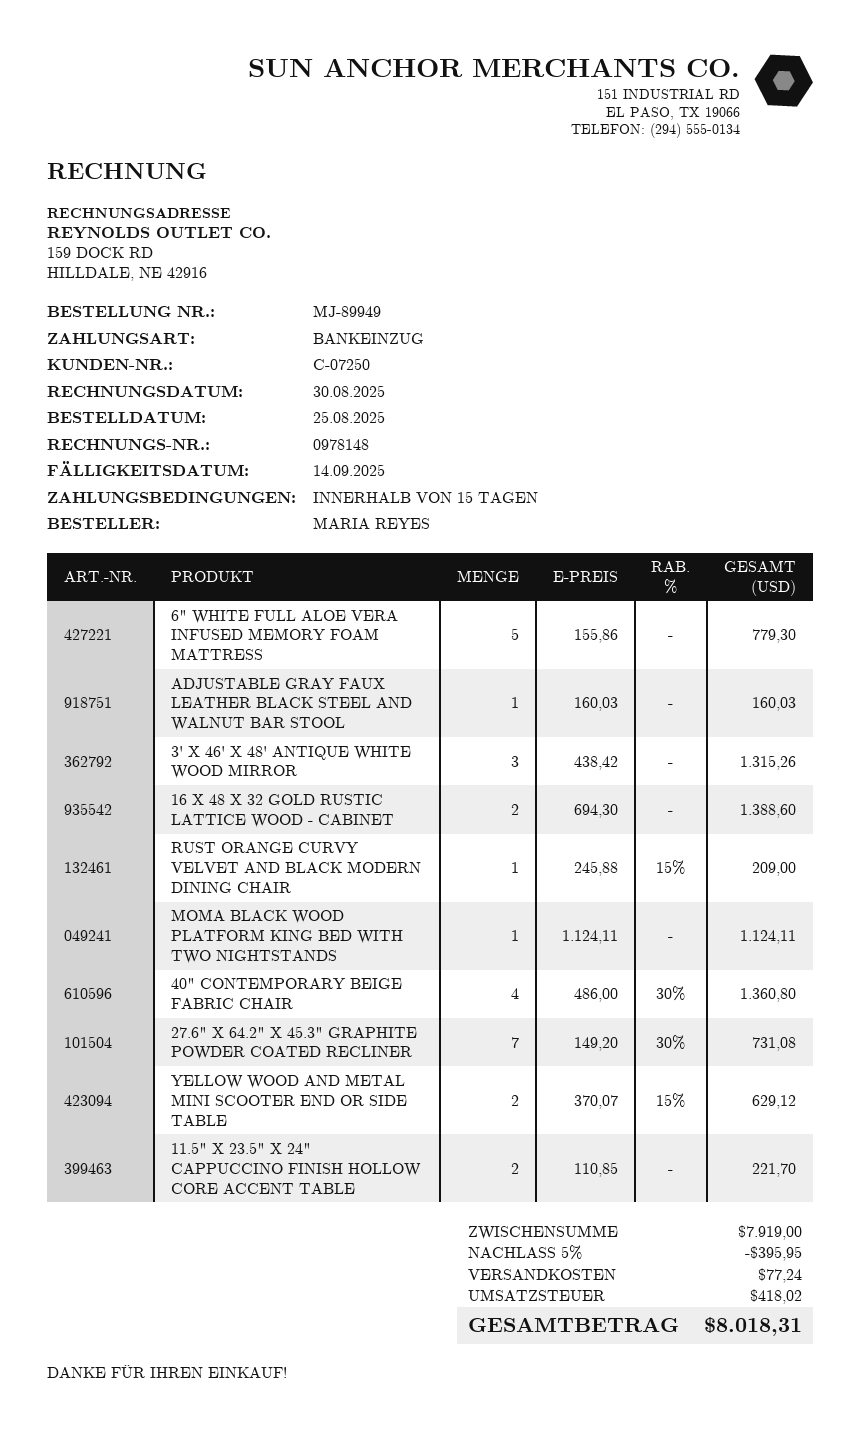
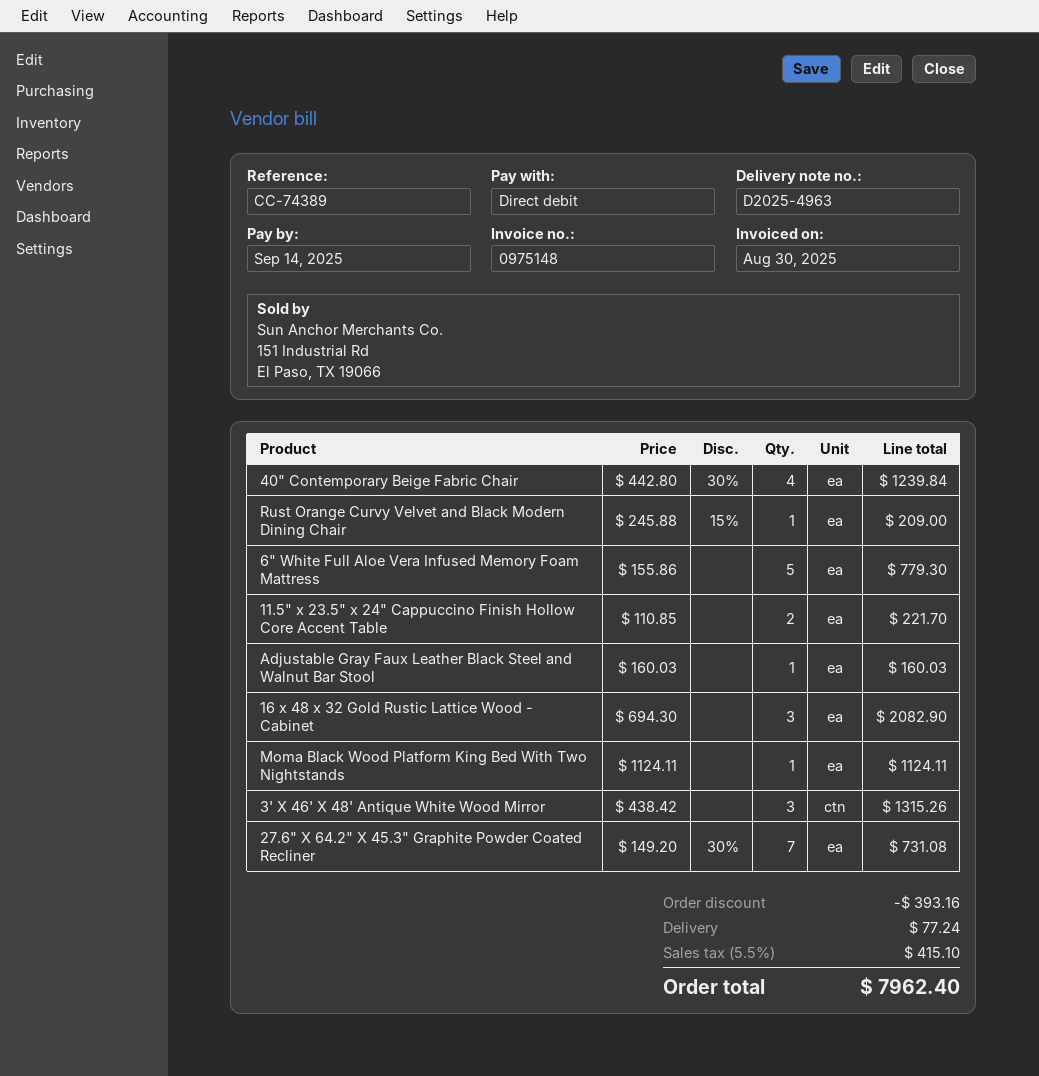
invoice number: 0978148 -> 0975148
16 X 48 X 32 GOLD RUSTIC LATTICE WOOD - CABINET: 2 x 694.30 = 1388.60 -> 3 x 694.30 = 2082.90
40" CONTEMPORARY BEIGE FABRIC CHAIR: 4 x 486.00 - 30% = 1360.80 -> 4 x 442.80 - 30% = 1239.84
YELLOW WOOD AND METAL MINI SCOOTER END OR SIDE TABLE: 2 x 370.07 - 15% = 629.12 -> none
discount: 395.95 -> 393.16
tax: 418.02 -> 415.10
total: 8018.31 -> 7962.40

